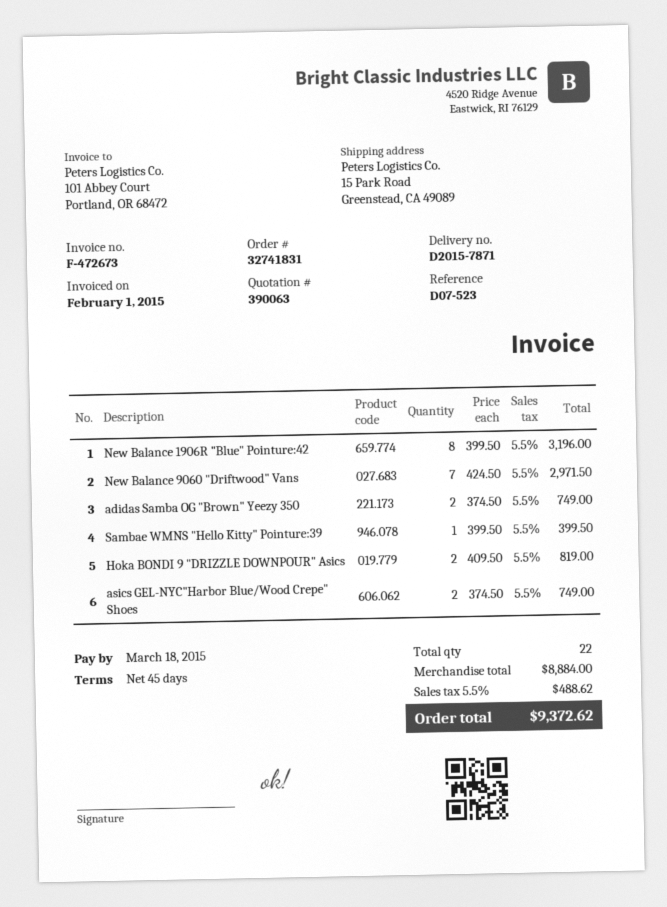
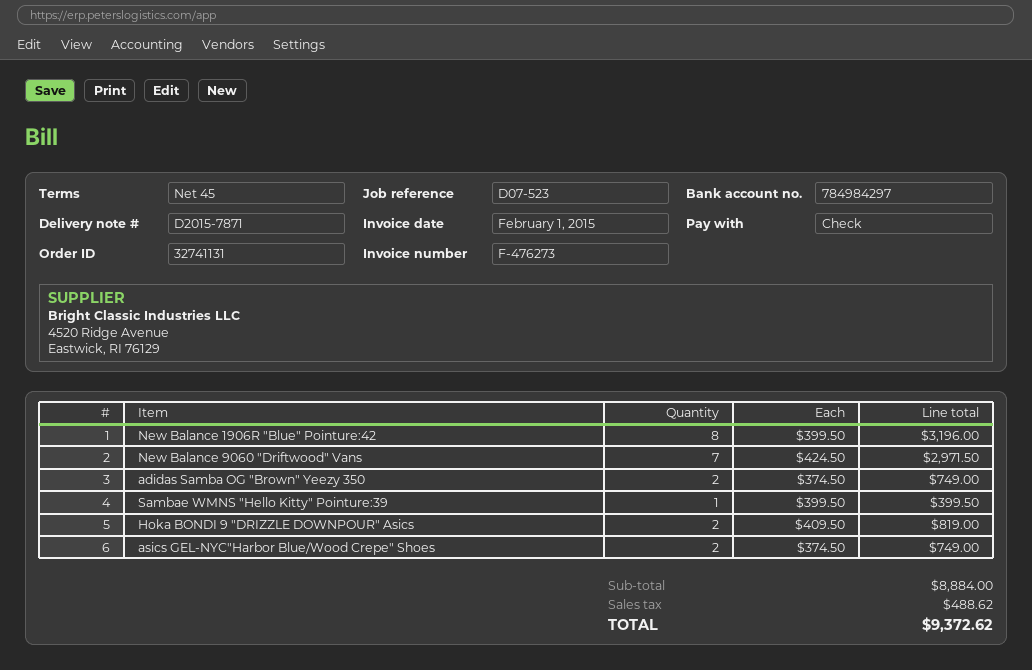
order number: 32741831 -> 32741131
invoice number: F-472673 -> F-476273

